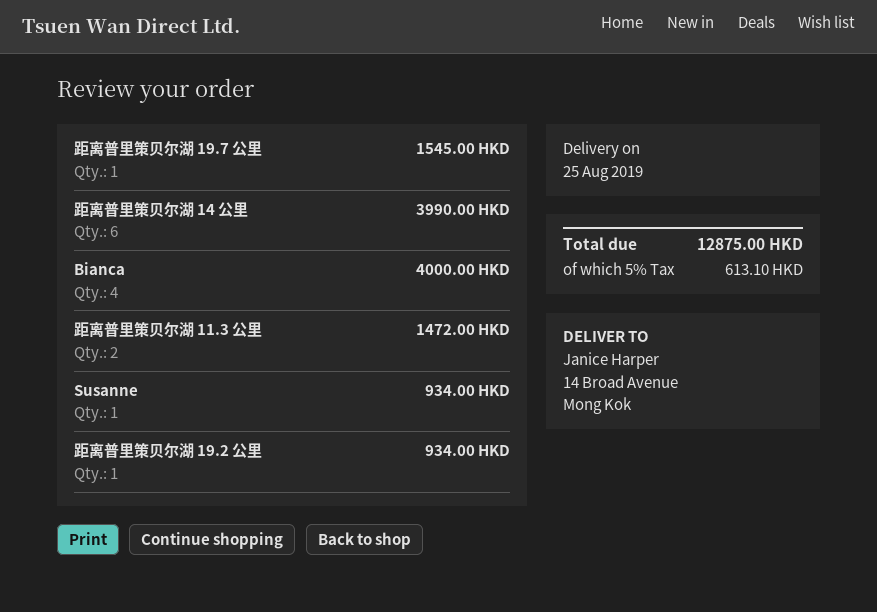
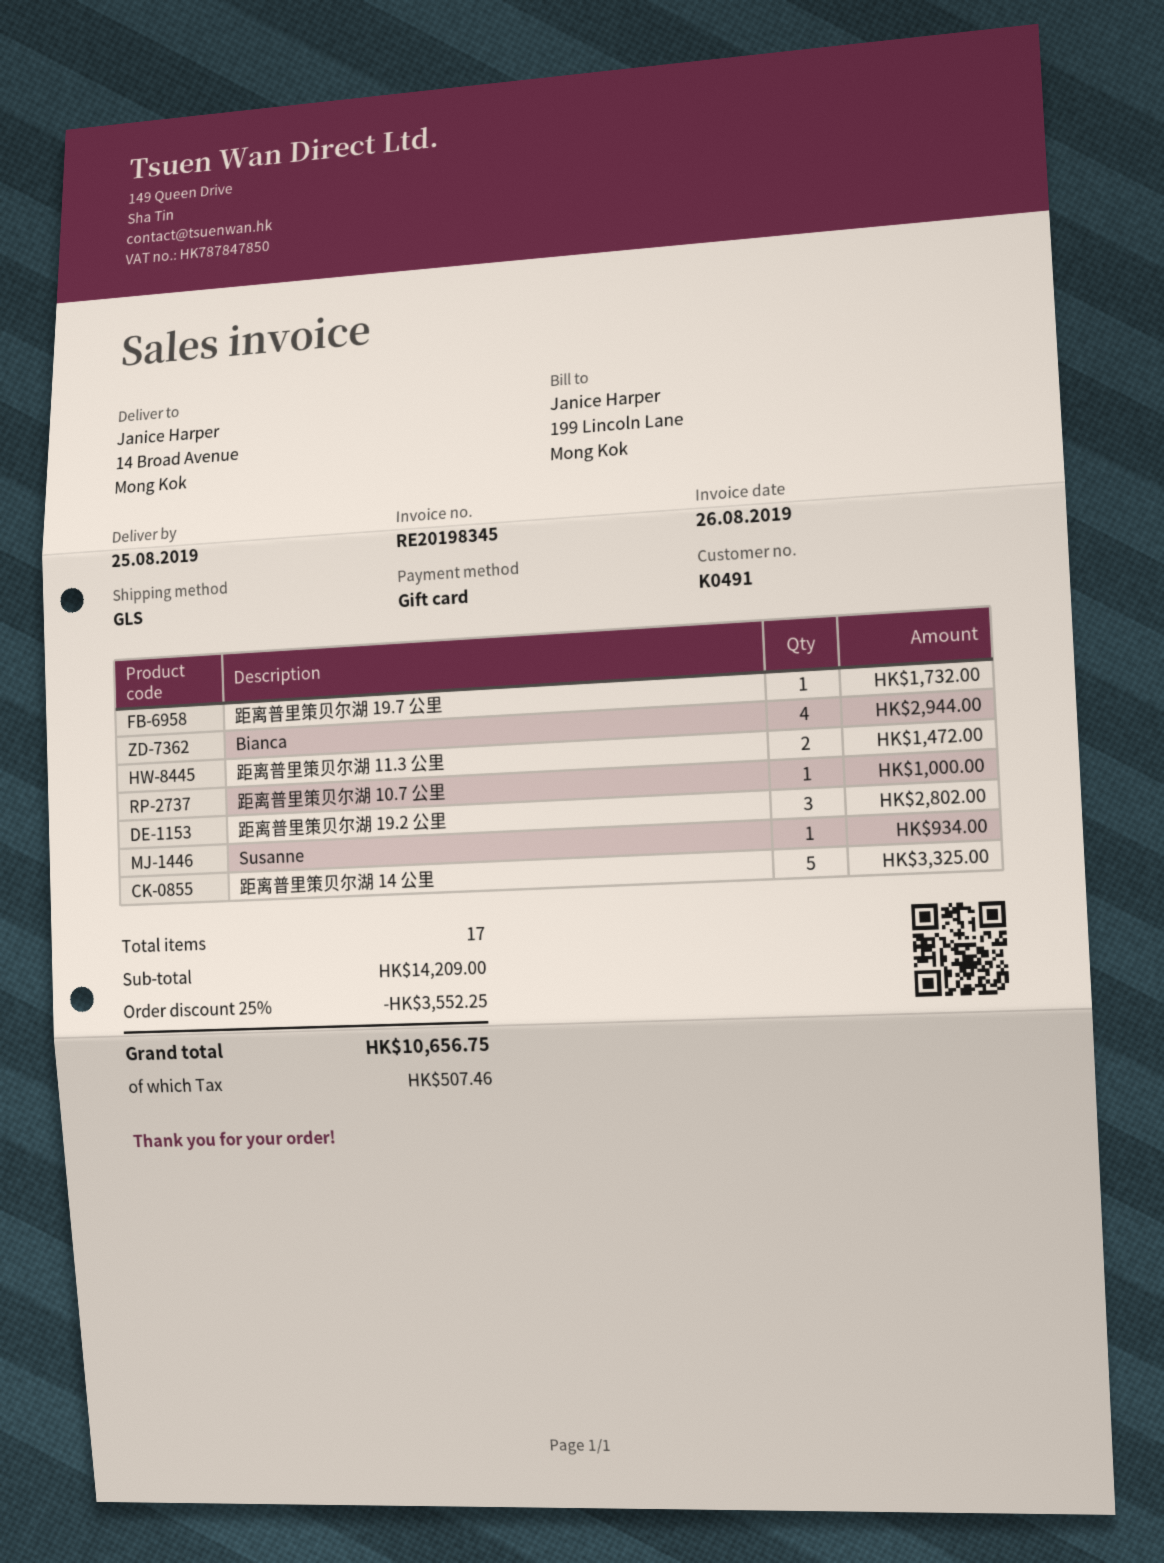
距离普里策贝尔湖 19.7 公里: 1 for 1545.00 -> 1 for 1732.00
距离普里策贝尔湖 14 公里: 6 for 3990.00 -> 5 for 3325.00
Bianca: 4 for 4000.00 -> 4 for 2944.00
距离普里策贝尔湖 19.2 公里: 1 for 934.00 -> 3 for 2802.00
距离普里策贝尔湖 10.7 公里: none -> 1 for 1000.00
discount: none -> 25% = 3552.25
tax: 613.10 -> 507.46
total: 12875.00 -> 10656.75

